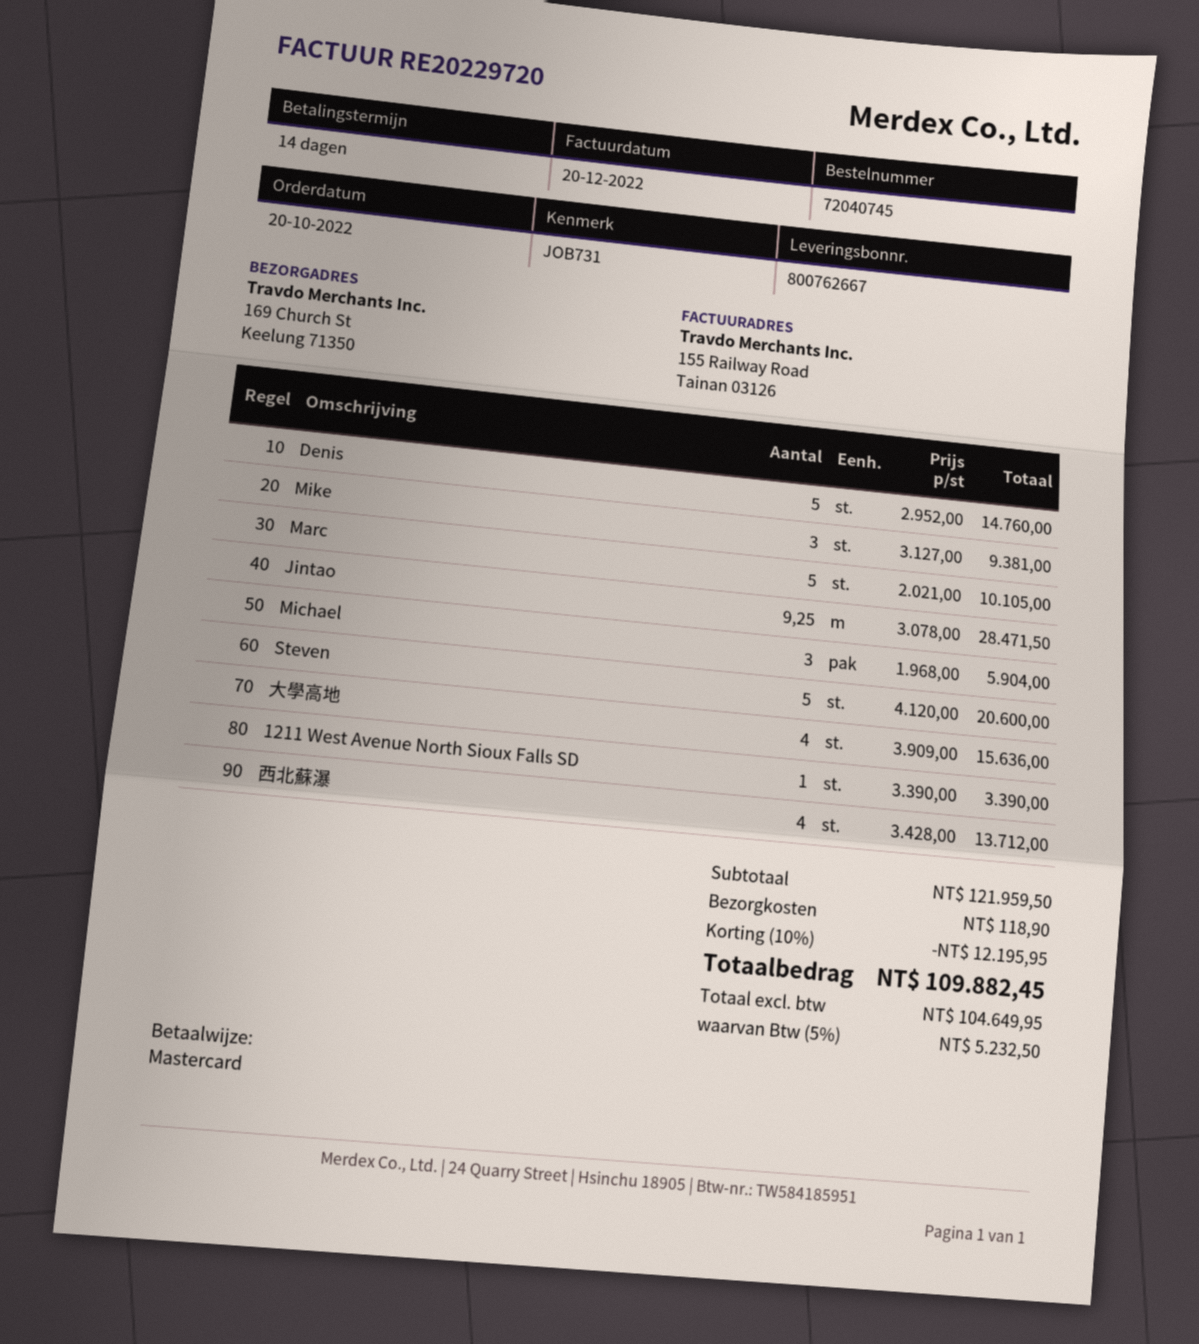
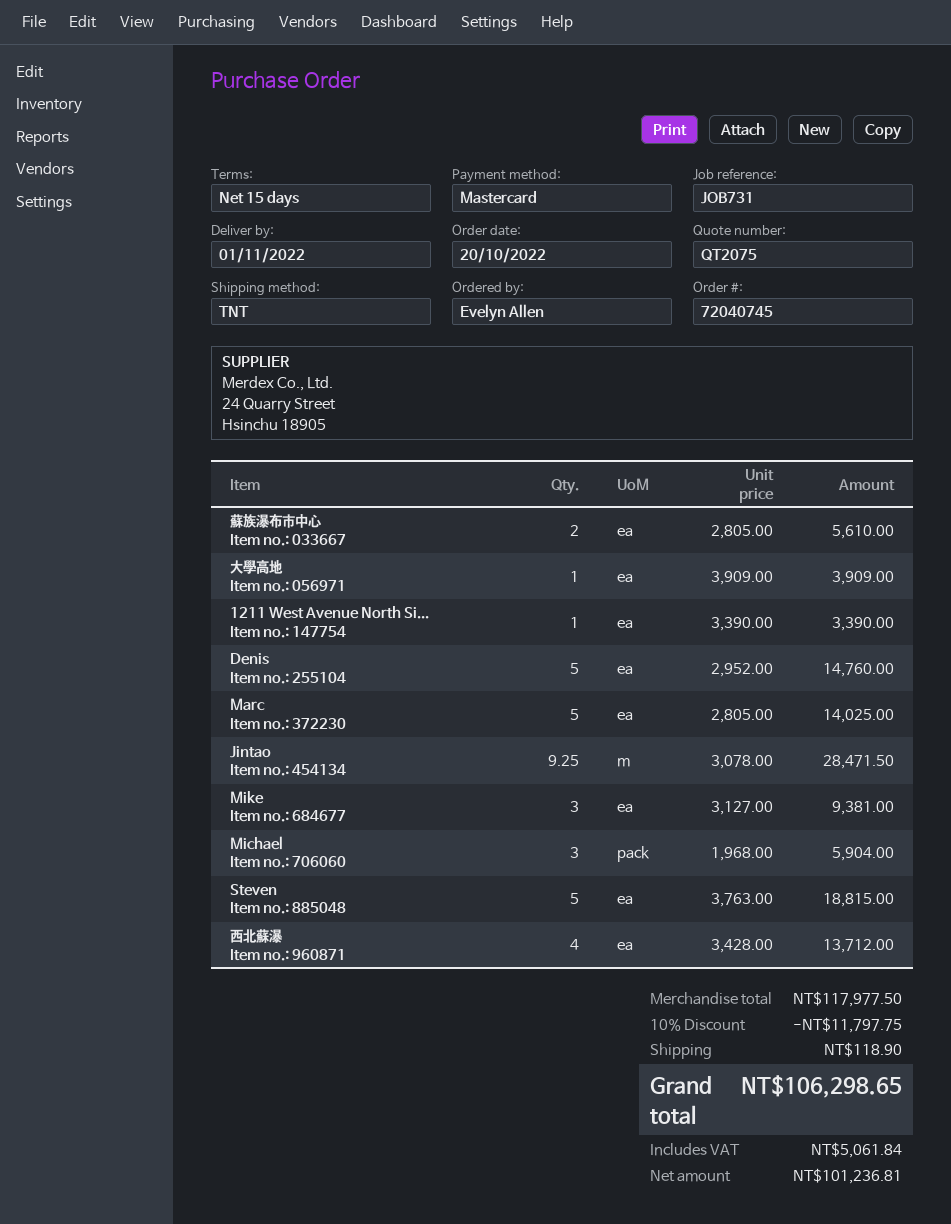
payment terms: 14 days -> 15 days
Marc: 5 x 2021.00 = 10105.00 -> 5 x 2805.00 = 14025.00
Steven: 5 x 4120.00 = 20600.00 -> 5 x 3763.00 = 18815.00
大學高地: 4 x 3909.00 = 15636.00 -> 1 x 3909.00 = 3909.00
蘇族瀑布市中心: none -> 2 x 2805.00 = 5610.00
subtotal: 121959.50 -> 117977.50
discount: 10% = 12195.95 -> 10% = 11797.75
net: 104649.95 -> 101236.81
tax: 5232.50 -> 5061.84
total: 109882.45 -> 106298.65

